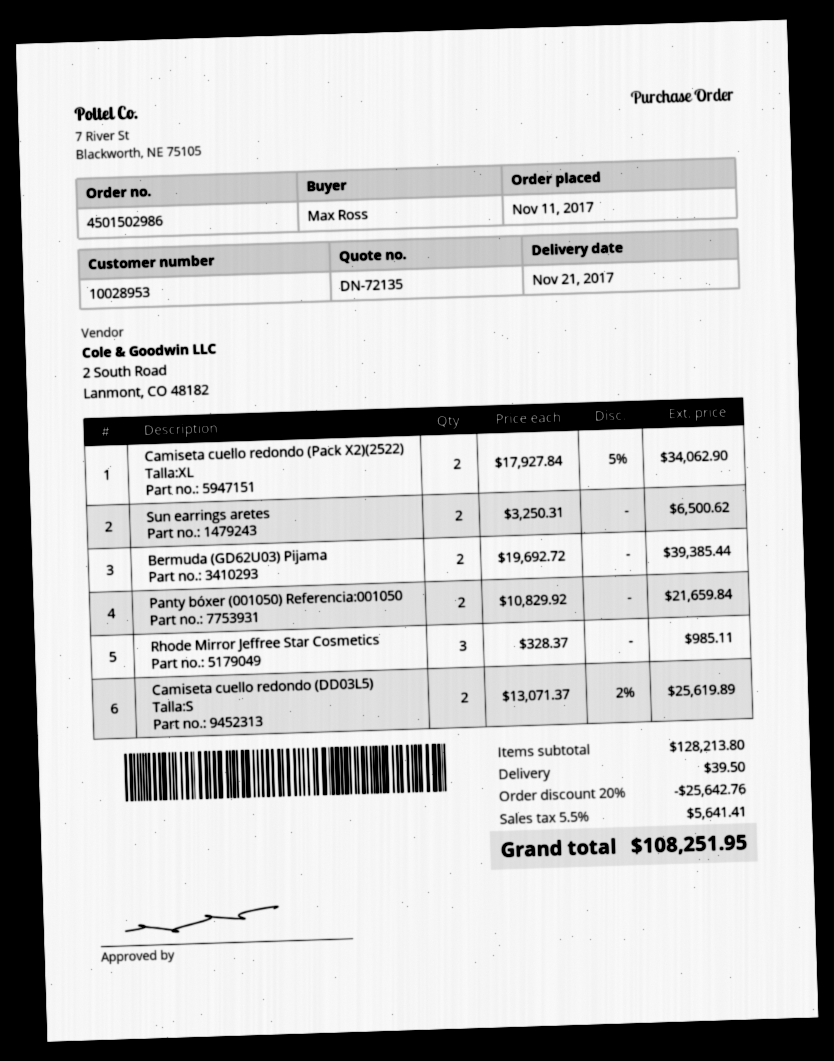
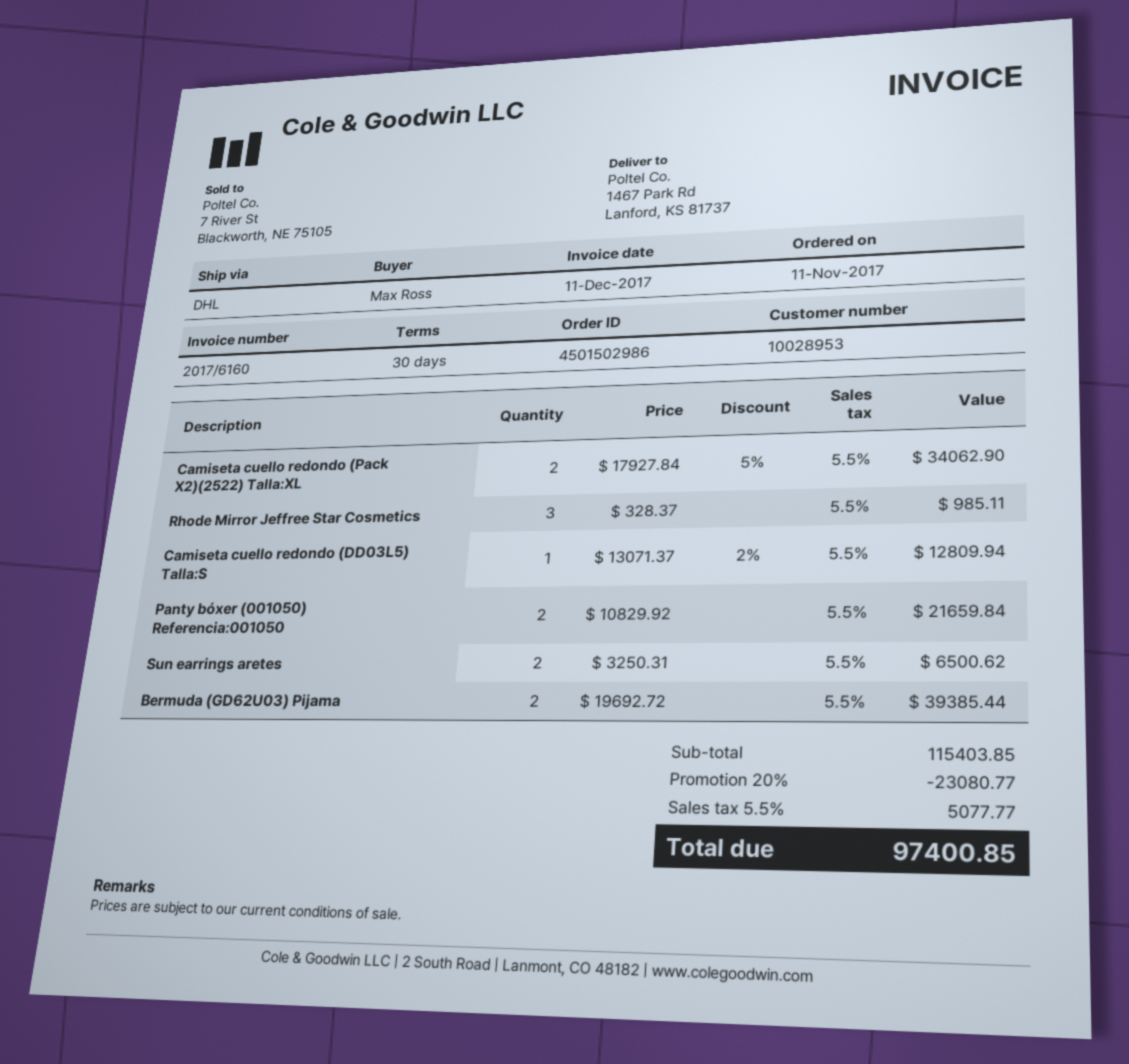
Camiseta cuello redondo (DD03L5) Talla:S: 2 x 13071.37 - 2% = 25619.89 -> 1 x 13071.37 - 2% = 12809.94
subtotal: 128213.80 -> 115403.85
discount: 20% = 25642.76 -> 20% = 23080.77
shipping: 39.50 -> none
tax: 5.5% = 5641.41 -> 5.5% = 5077.77
total: 108251.95 -> 97400.85

